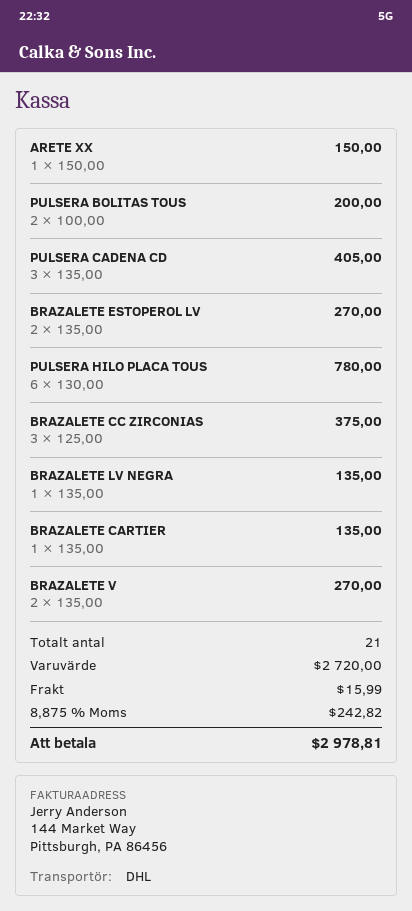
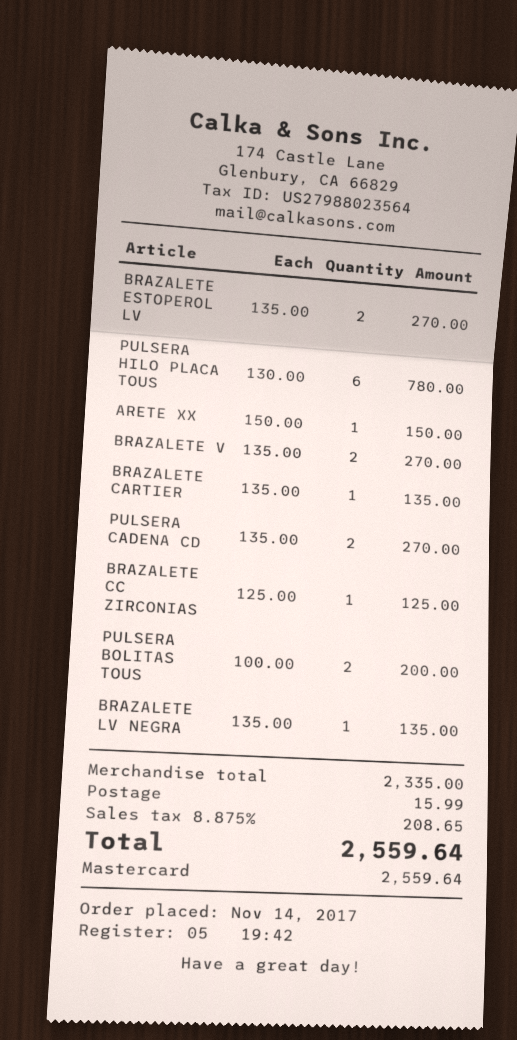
PULSERA CADENA CD: 3 x 135.00 = 405.00 -> 2 x 135.00 = 270.00
BRAZALETE CC ZIRCONIAS: 3 x 125.00 = 375.00 -> 1 x 125.00 = 125.00
subtotal: 2720.00 -> 2335.00
tax: 8.875% = 242.82 -> 8.875% = 208.65
total: 2978.81 -> 2559.64

